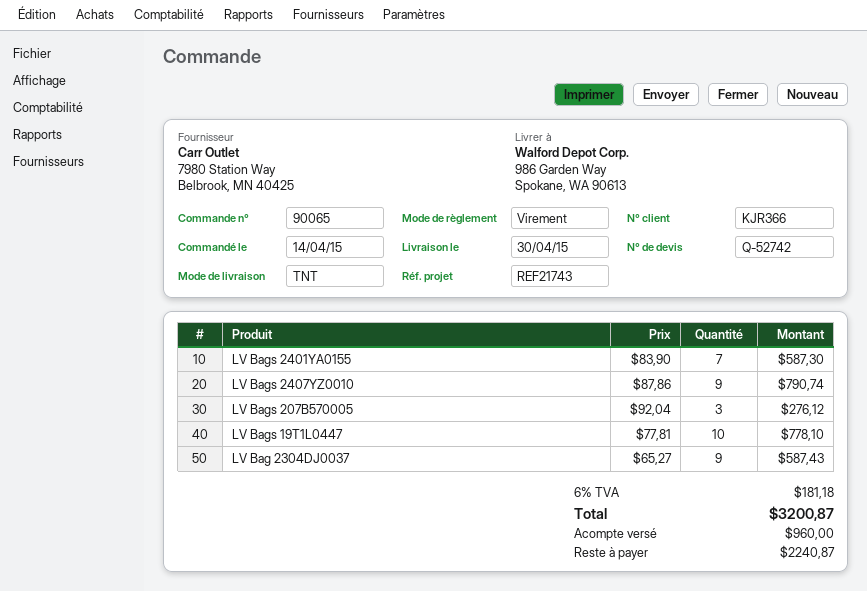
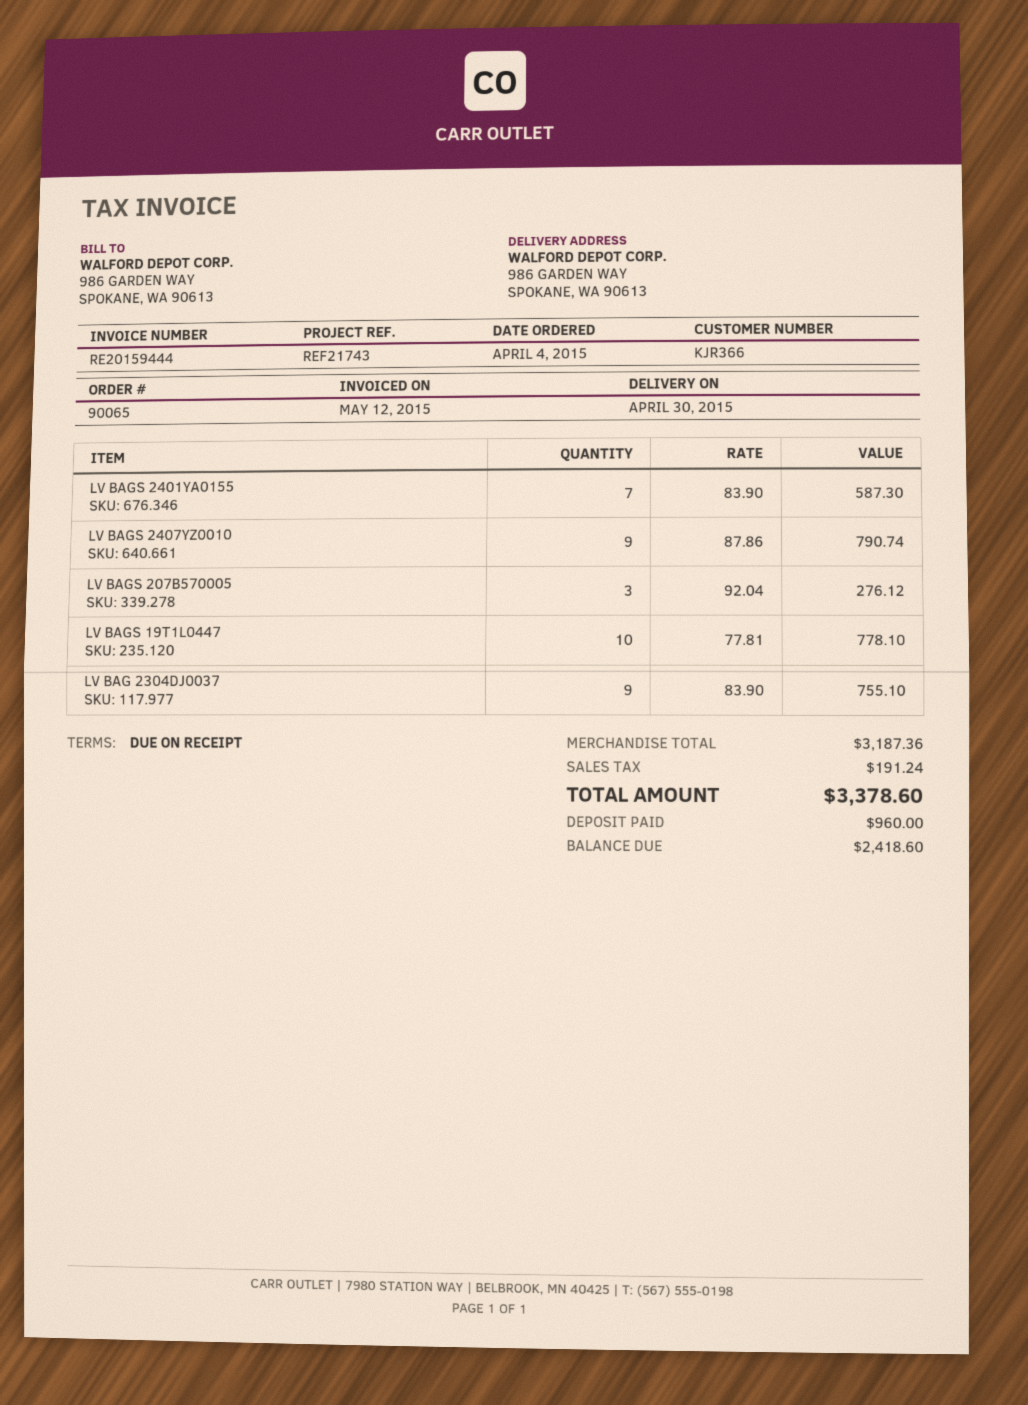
order date: 2015-04-14 -> 2015-04-04
LV Bag 2304DJ0037: 9 x 65.27 = 587.43 -> 9 x 83.90 = 755.10
tax: 181.18 -> 191.24
total: 3200.87 -> 3378.60
balance: 2240.87 -> 2418.60

